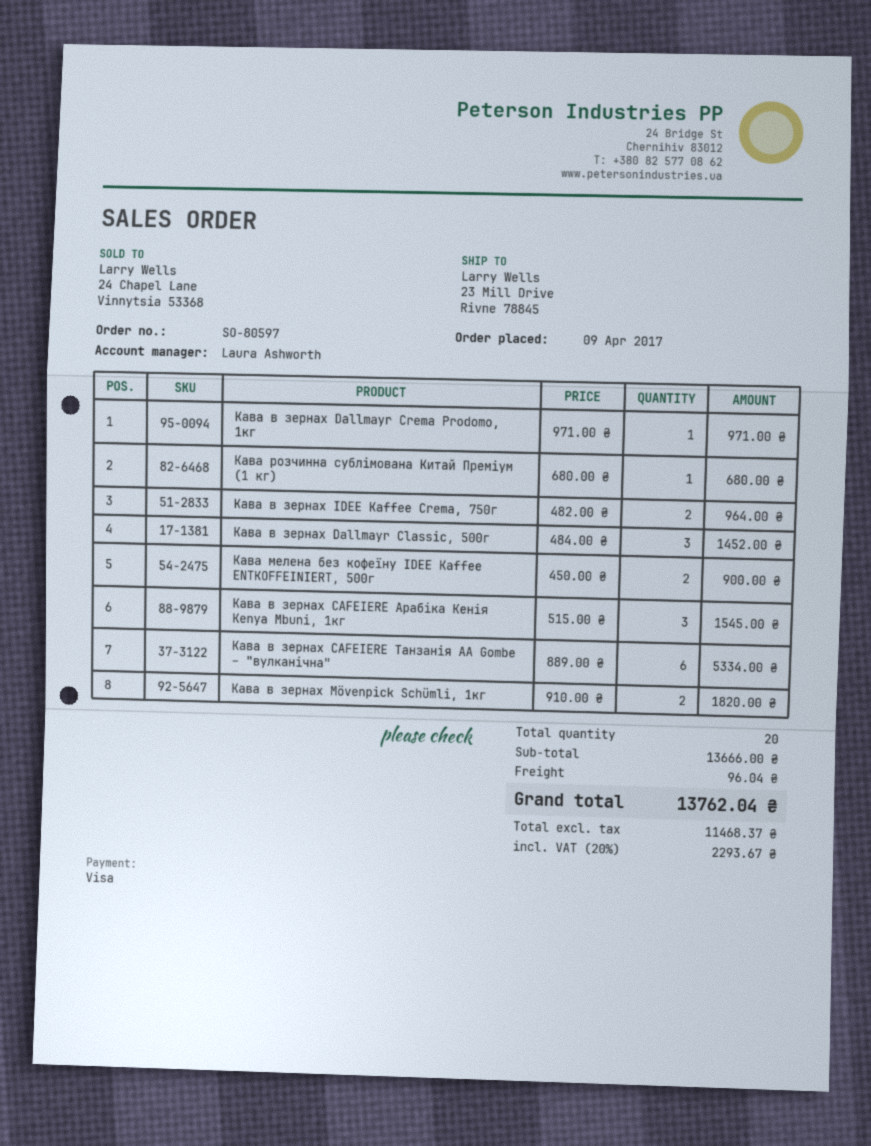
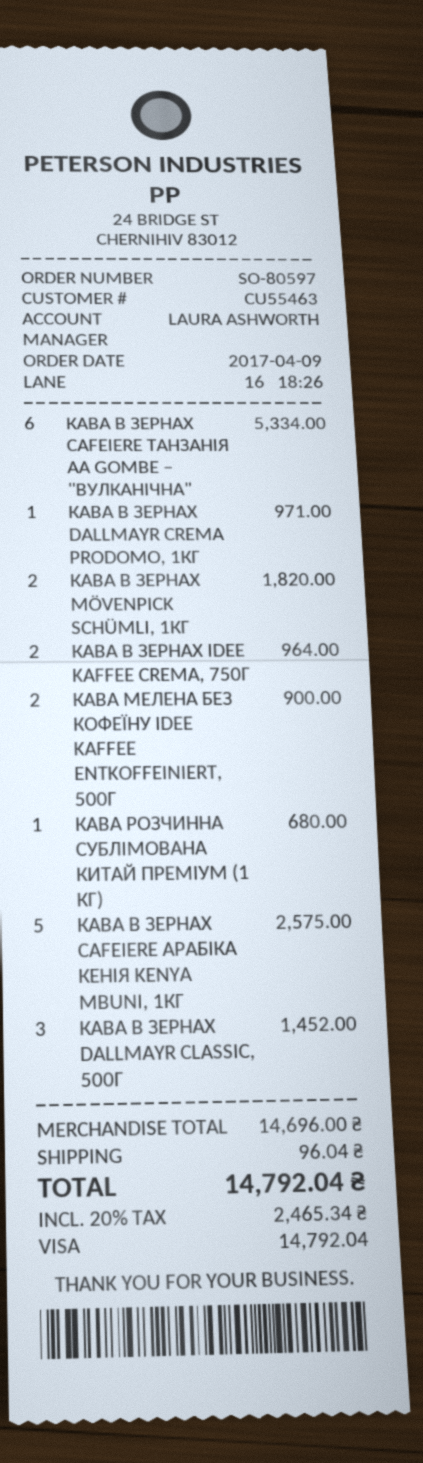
Кава в зернах CAFEIERE Арабіка Кенія Kenya Mbuni, 1кг: 3 for 1545.00 -> 5 for 2575.00
subtotal: 13666.00 -> 14696.00
tax: 20% = 2293.67 -> 20% = 2465.34
total: 13762.04 -> 14792.04

